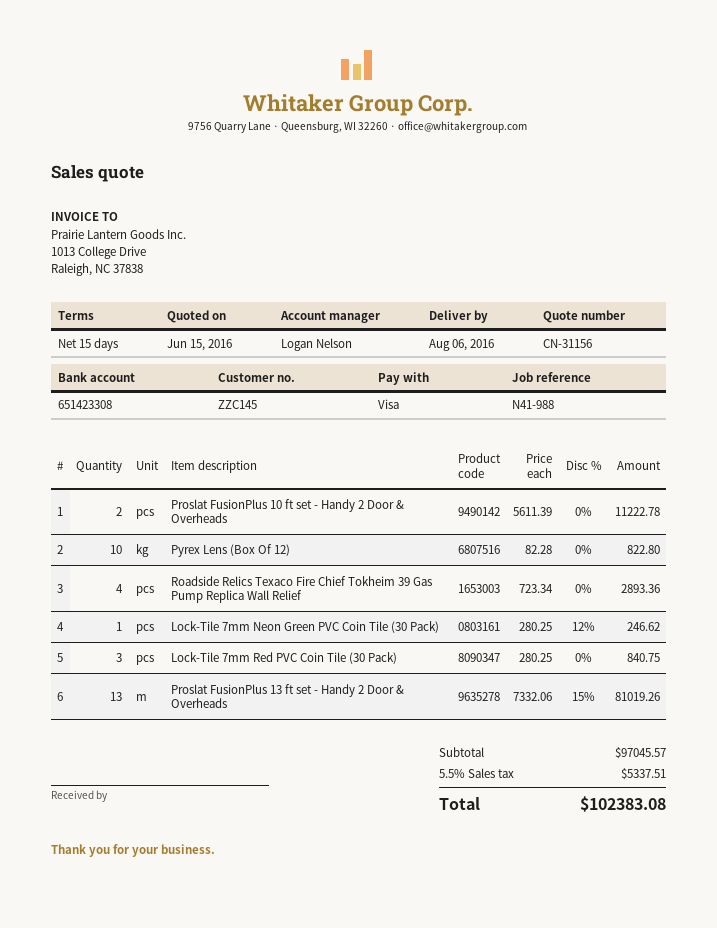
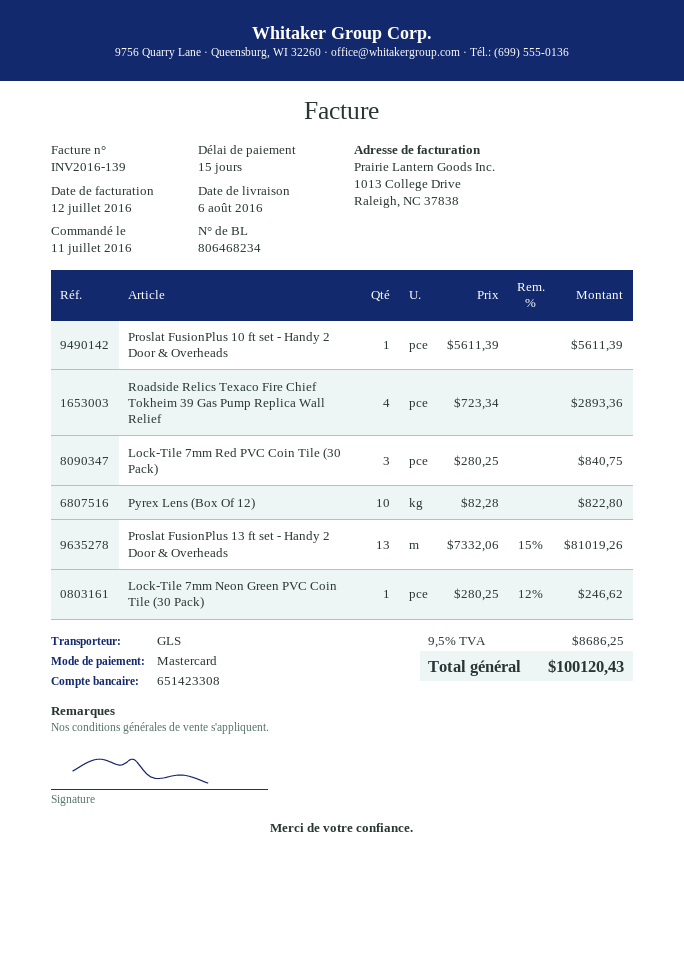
payment method: Visa -> Mastercard
Proslat FusionPlus 10 ft set - Handy 2 Door & Overheads: 2 x 5611.39 = 11222.78 -> 1 x 5611.39 = 5611.39
tax: 5.5% = 5337.51 -> 9.5% = 8686.25
total: 102383.08 -> 100120.43

